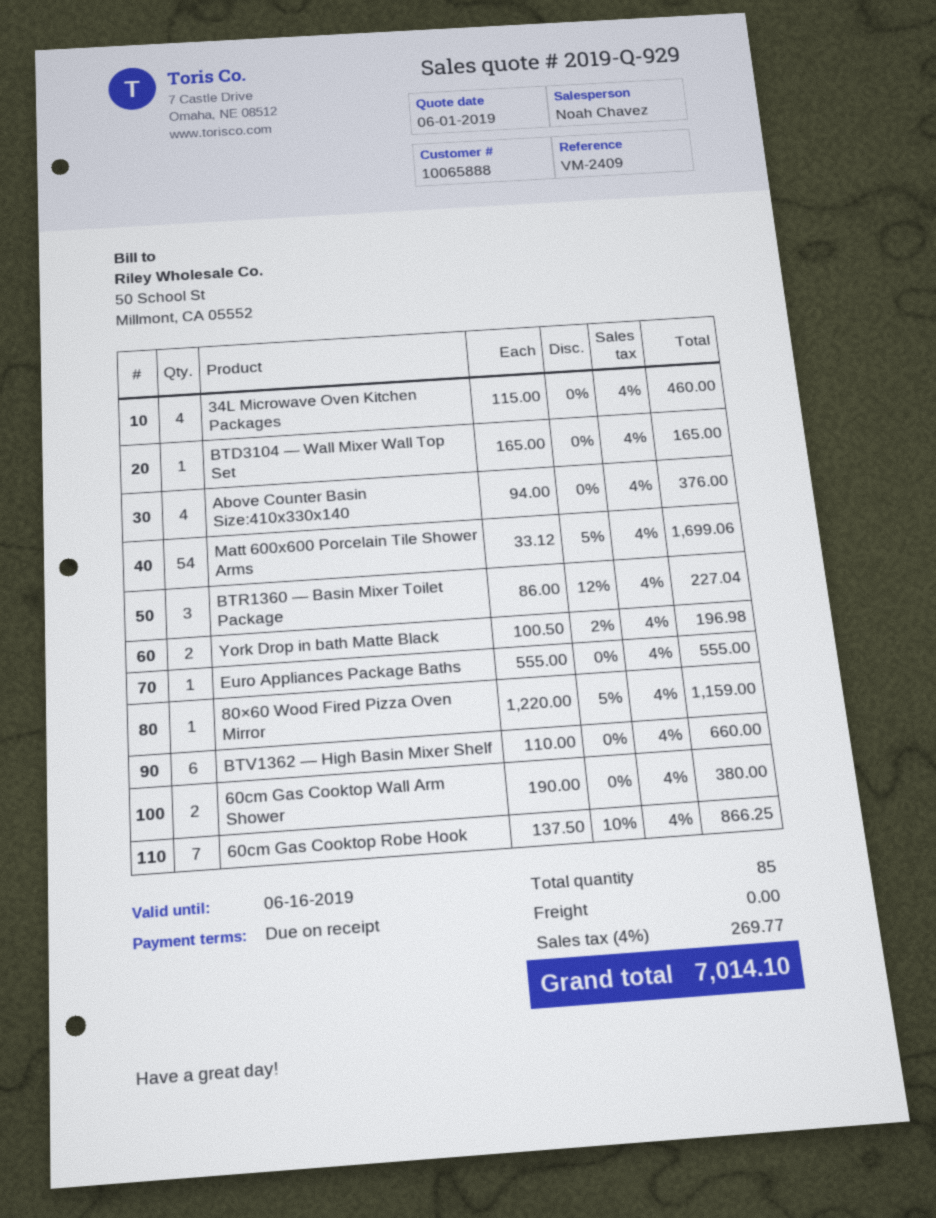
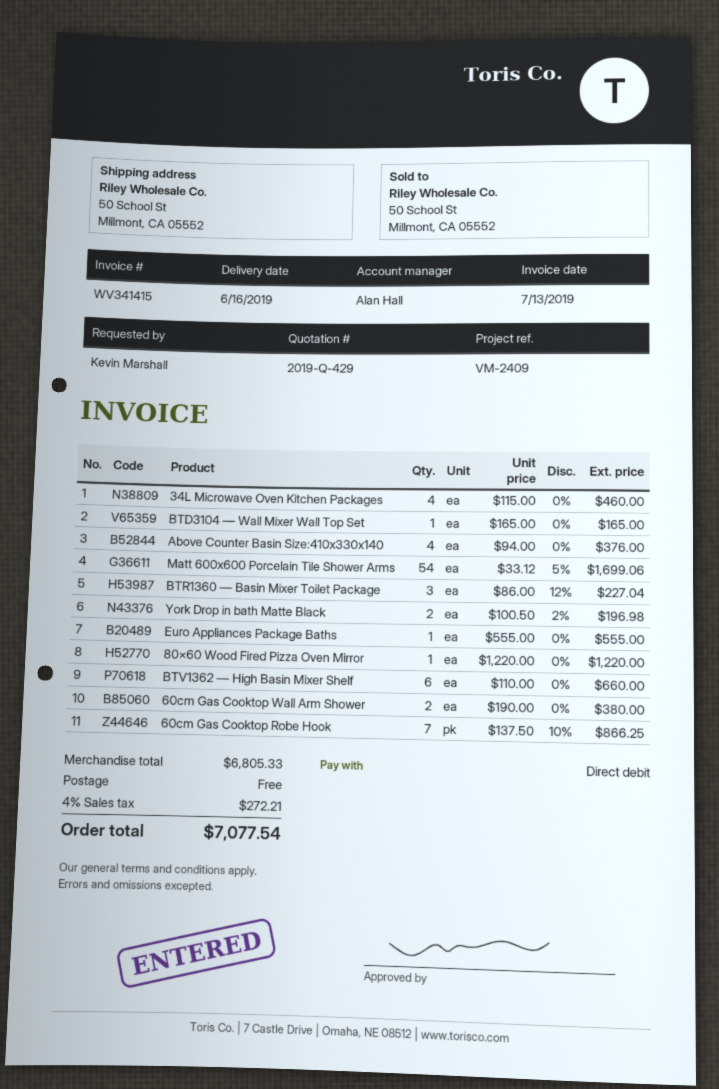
quote number: 2019-Q-929 -> 2019-Q-429
sales rep: Noah Chavez -> Alan Hall
80×60 Wood Fired Pizza Oven Mirror: 1 x 1220.00 - 5% = 1159.00 -> 1 x 1220.00 = 1220.00
tax: 4% = 269.77 -> 4% = 272.21
total: 7014.10 -> 7077.54

